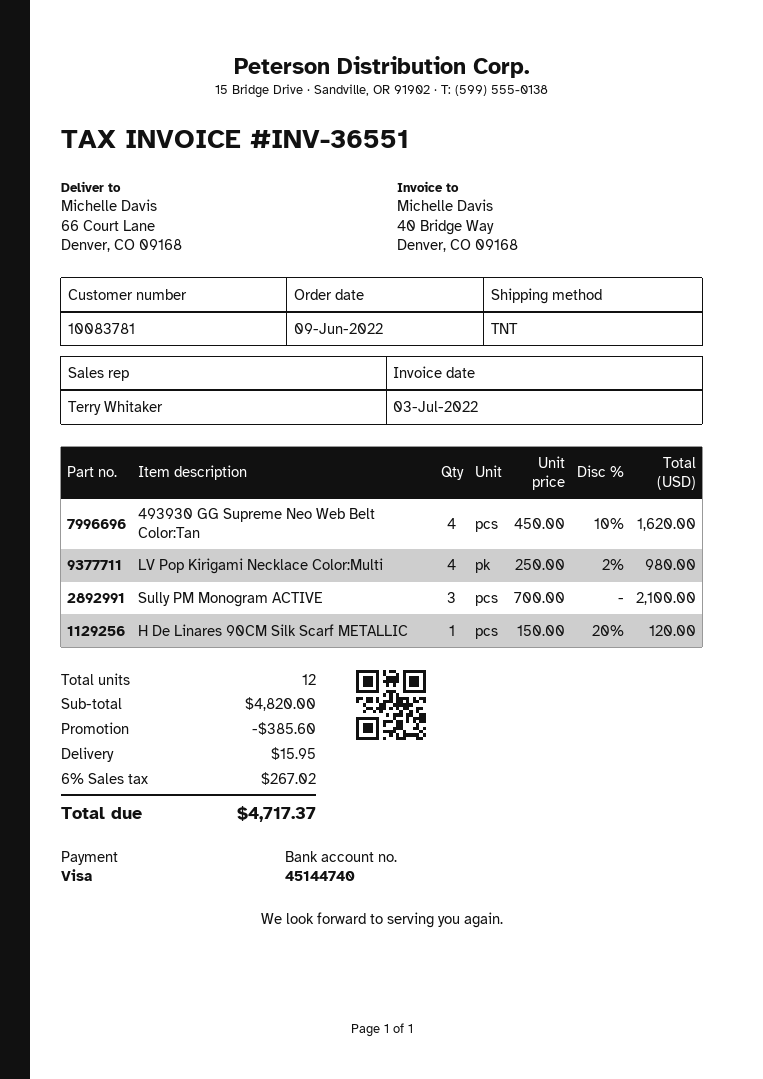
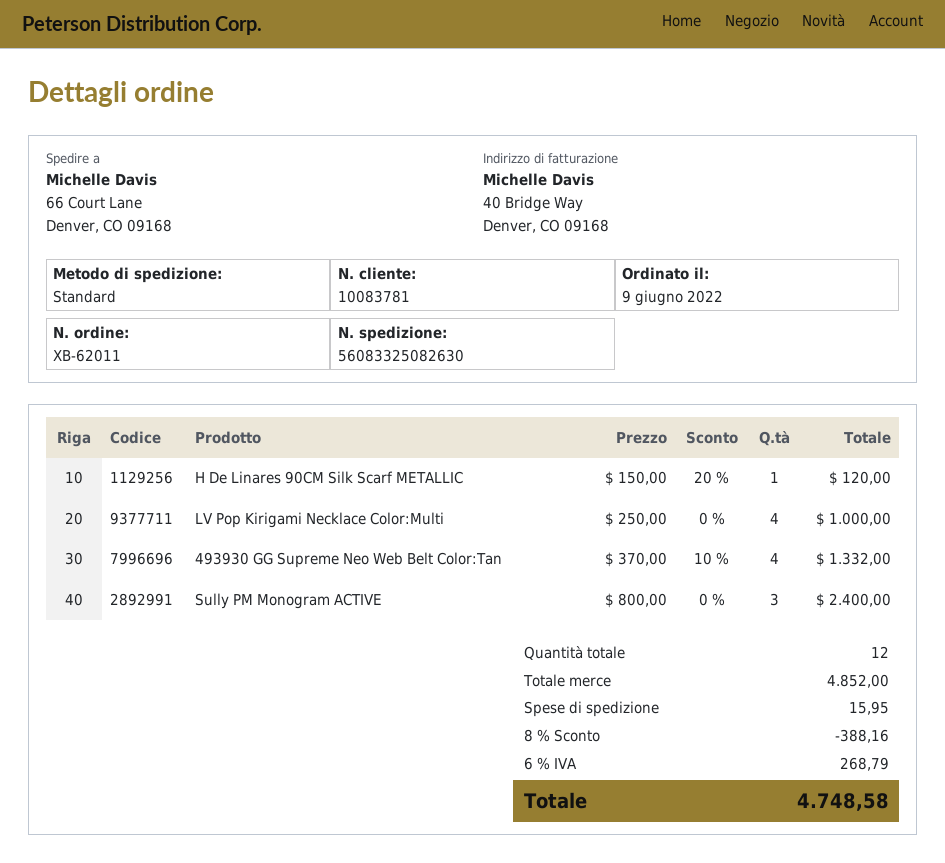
shipping method: TNT -> standard
493930 GG Supreme Neo Web Belt Color:Tan: 4 x 450.00 - 10% = 1620.00 -> 4 x 370.00 - 10% = 1332.00
LV Pop Kirigami Necklace Color:Multi: 4 x 250.00 - 2% = 980.00 -> 4 x 250.00 = 1000.00
Sully PM Monogram ACTIVE: 3 x 700.00 = 2100.00 -> 3 x 800.00 = 2400.00
subtotal: 4820.00 -> 4852.00
discount: 385.60 -> 388.16
tax: 6% = 267.02 -> 6% = 268.79
total: 4717.37 -> 4748.58

